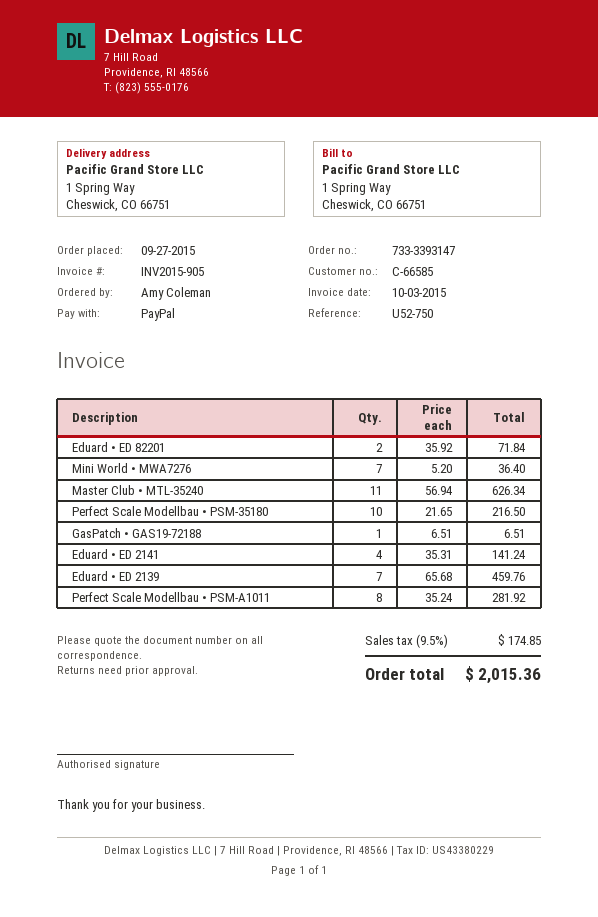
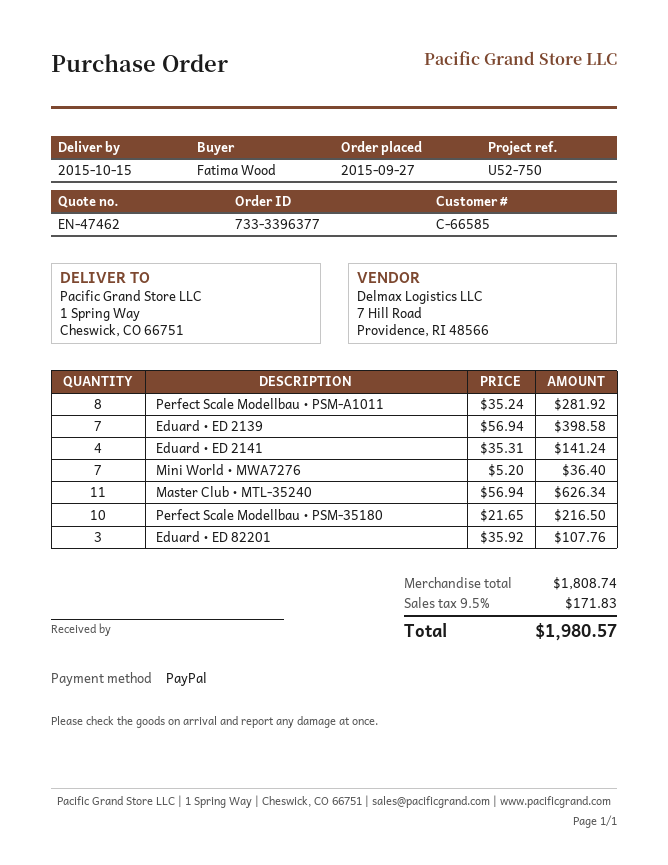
order number: 733-3393147 -> 733-3396377
ordered by: Amy Coleman -> Fatima Wood
Eduard • ED 82201: 2 x 35.92 = 71.84 -> 3 x 35.92 = 107.76
GasPatch • GAS19-72188: 1 x 6.51 = 6.51 -> none
Eduard • ED 2139: 7 x 65.68 = 459.76 -> 7 x 56.94 = 398.58
tax: 9.5% = 174.85 -> 9.5% = 171.83
total: 2015.36 -> 1980.57

